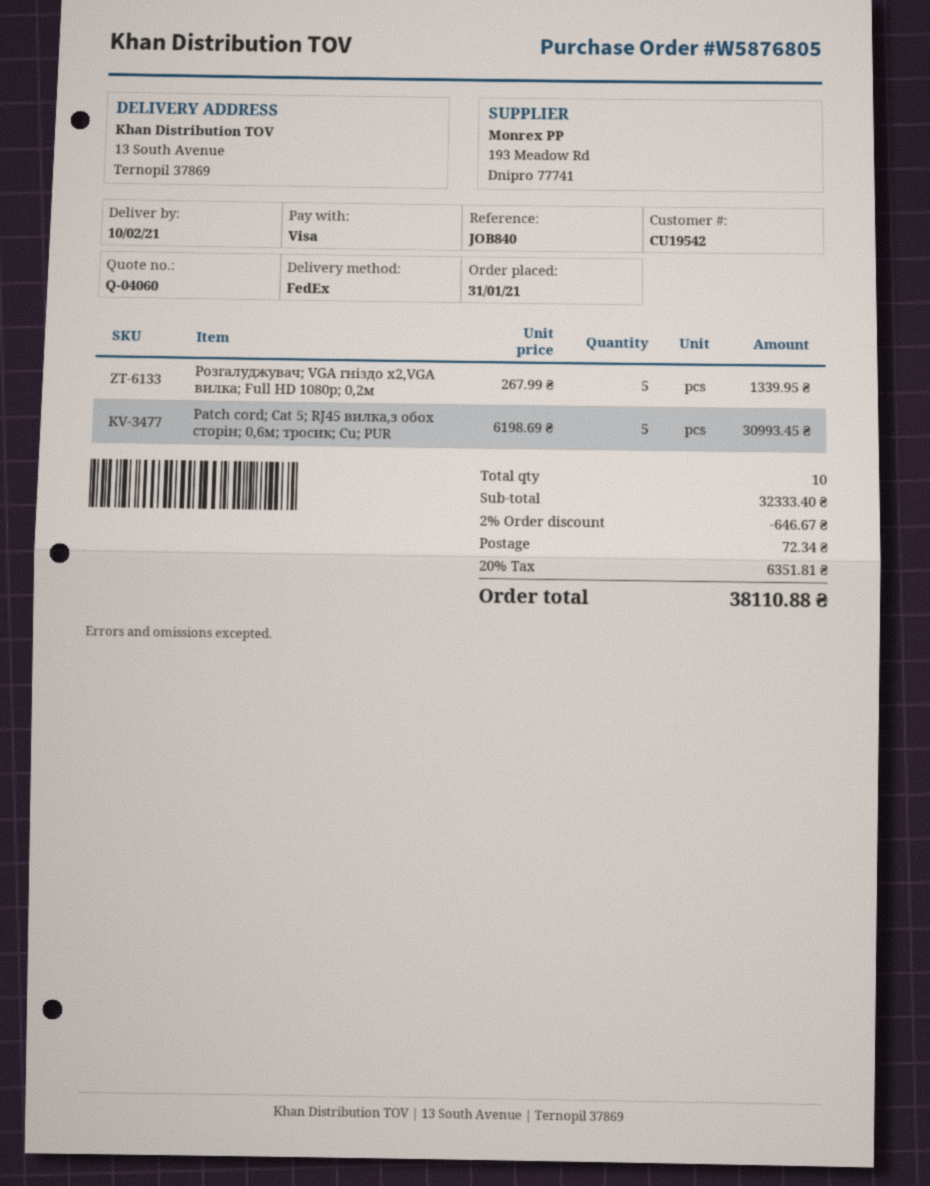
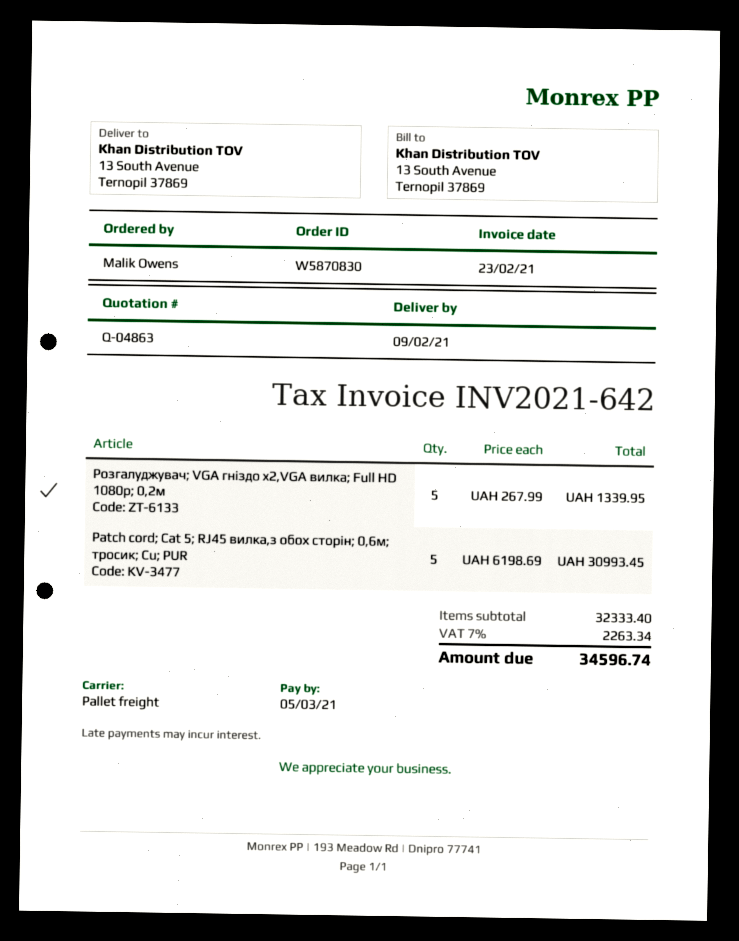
quote number: Q-04060 -> Q-04863
order number: W5876805 -> W5870830
delivery date: 2021-02-10 -> 2021-02-09
shipping method: FedEx -> pallet freight
discount: 2% = 646.67 -> none
shipping: 72.34 -> none
tax: 20% = 6351.81 -> 7% = 2263.34
total: 38110.88 -> 34596.74

